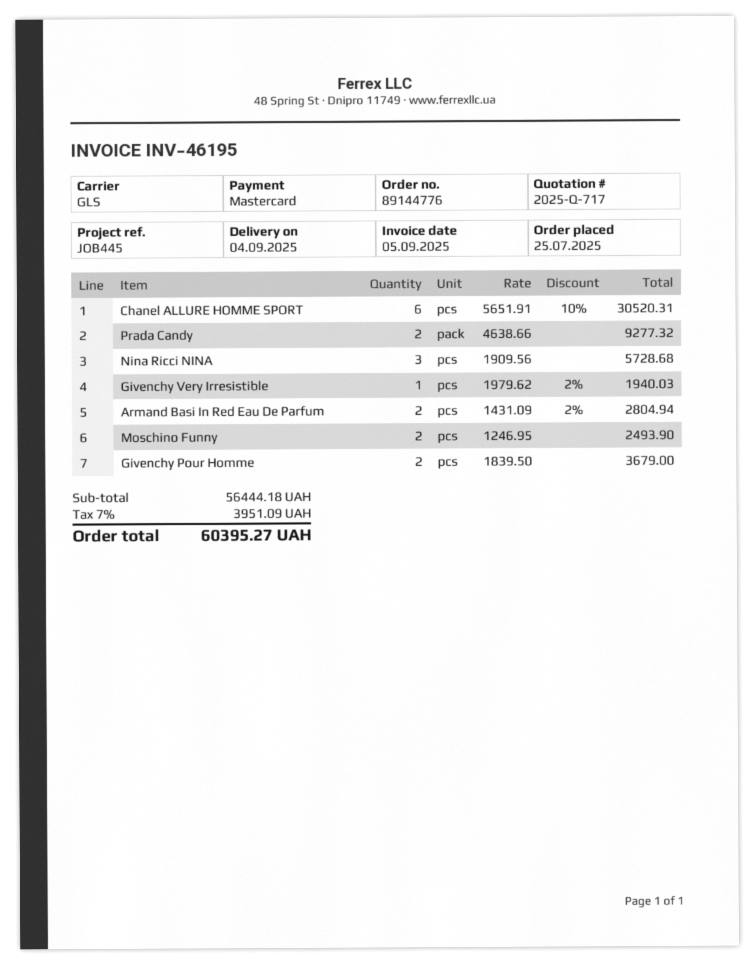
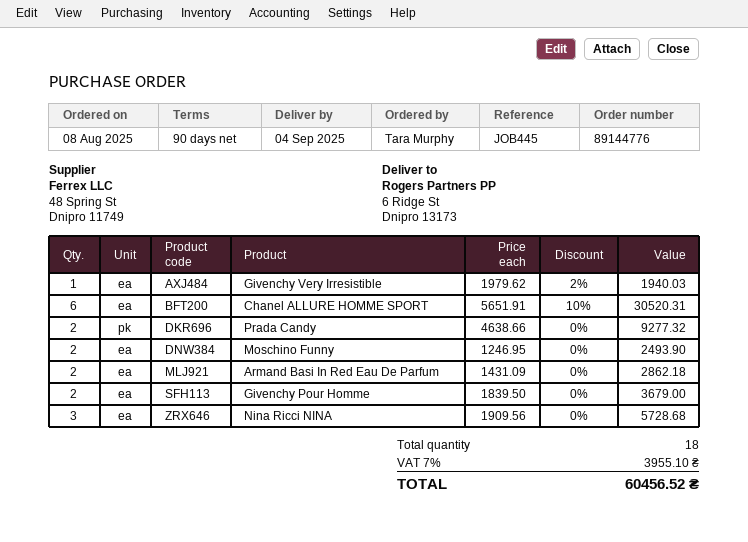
order date: 2025-07-25 -> 2025-08-08
Armand Basi In Red Eau De Parfum: 2 x 1431.09 - 2% = 2804.94 -> 2 x 1431.09 = 2862.18
tax: 7% = 3951.09 -> 7% = 3955.10
total: 60395.27 -> 60456.52

